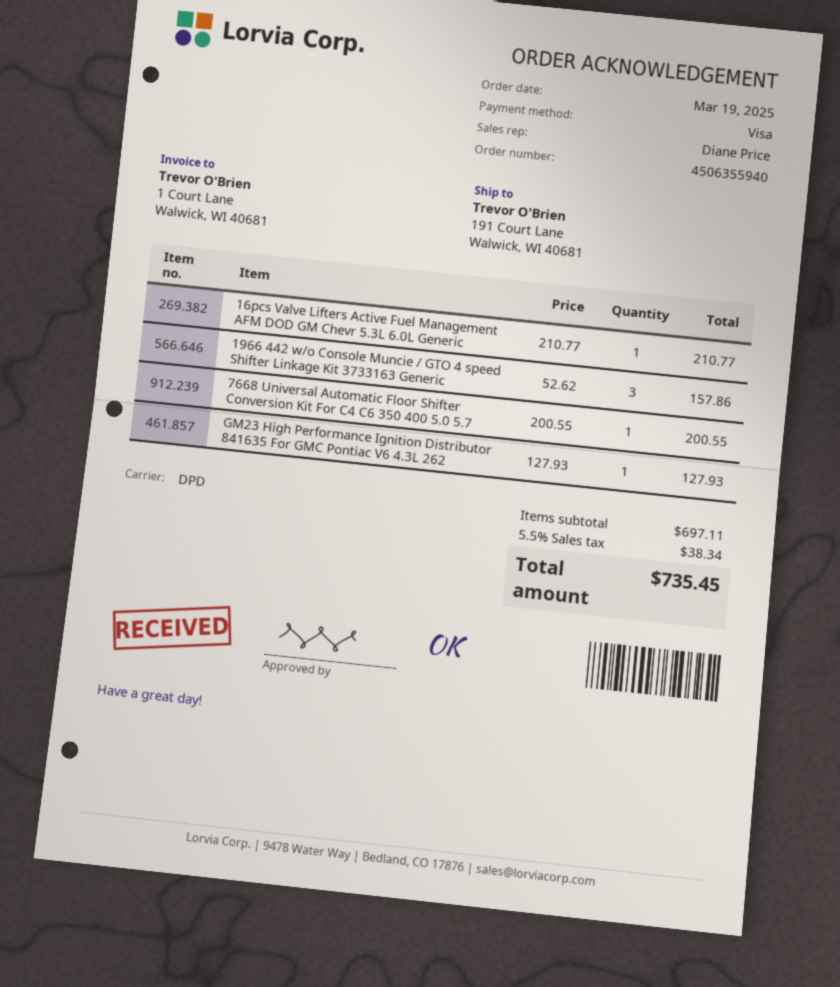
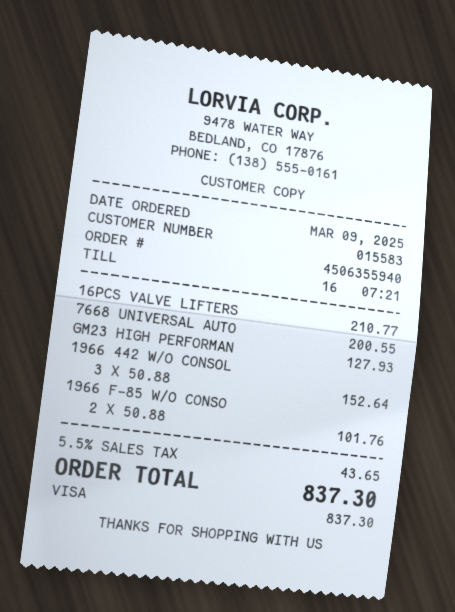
order date: 2025-03-19 -> 2025-03-09
1966 442 w/o Console Muncie / GTO 4 speed Shifter Linkage Kit 3733163 Generic: 3 x 52.62 = 157.86 -> 3 x 50.88 = 152.64
1966 F-85 W/O CONSO: none -> 2 x 50.88 = 101.76
tax: 5.5% = 38.34 -> 5.5% = 43.65
total: 735.45 -> 837.30

